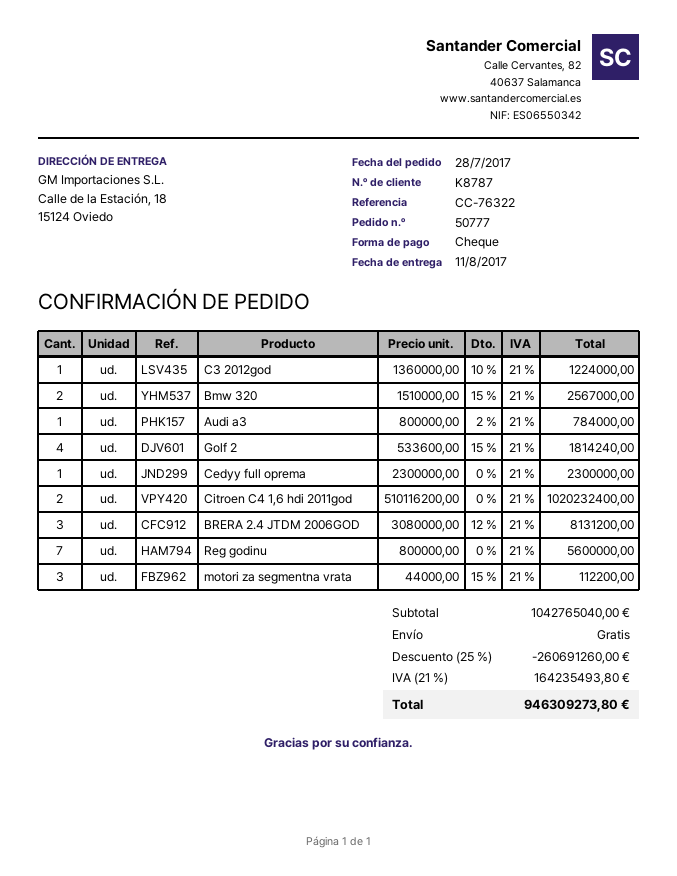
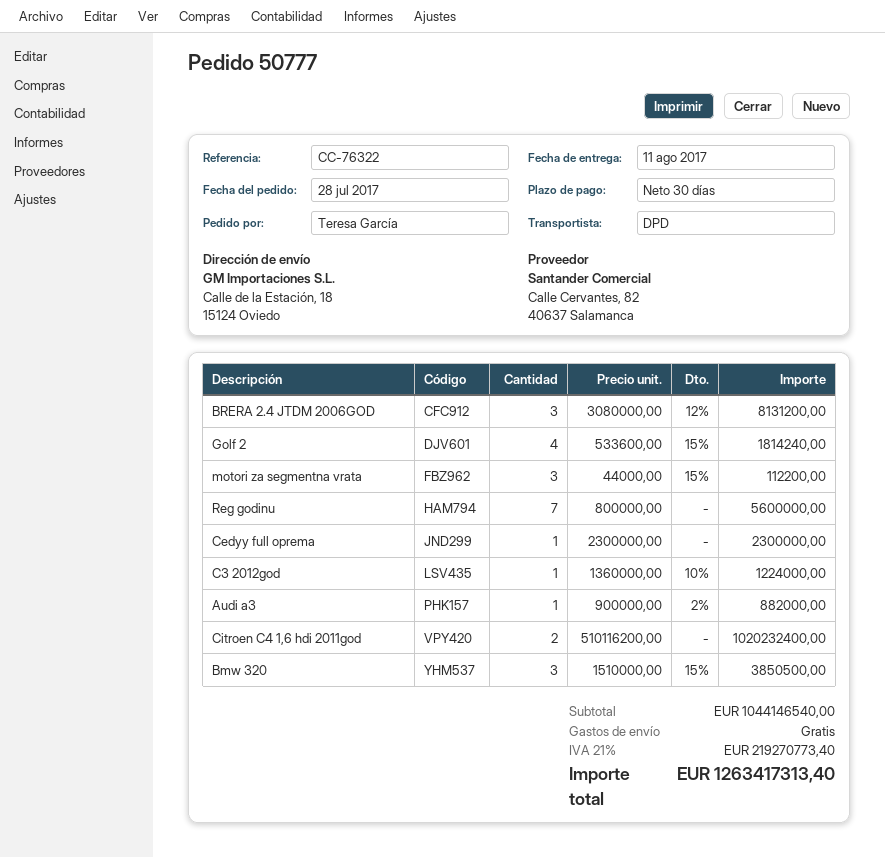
Bmw 320: 2 x 1510000.00 - 15% = 2567000.00 -> 3 x 1510000.00 - 15% = 3850500.00
Audi a3: 1 x 800000.00 - 2% = 784000.00 -> 1 x 900000.00 - 2% = 882000.00
subtotal: 1042765040.00 -> 1044146540.00
discount: 25% = 260691260.00 -> none
tax: 21% = 164235493.80 -> 21% = 219270773.40
total: 946309273.80 -> 1263417313.40

